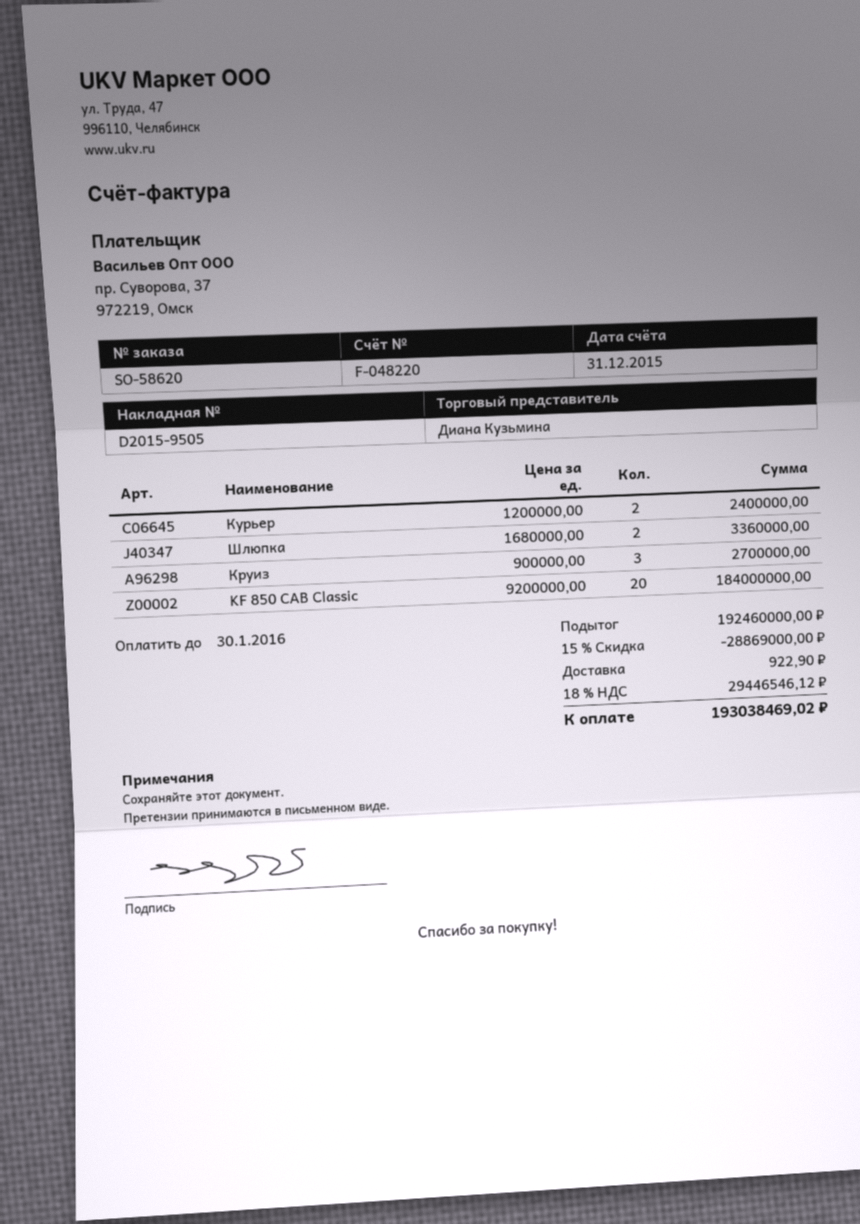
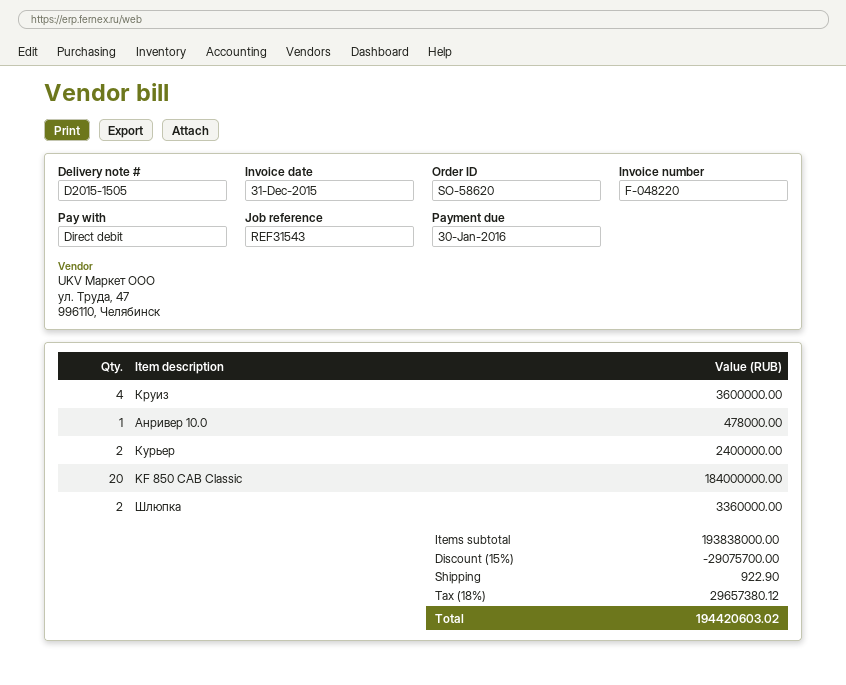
delivery note number: D2015-9505 -> D2015-1505
Круиз: 3 for 2700000.00 -> 4 for 3600000.00
Анривер 10.0: none -> 1 for 478000.00
subtotal: 192460000.00 -> 193838000.00
discount: 15% = 28869000.00 -> 15% = 29075700.00
tax: 18% = 29446546.12 -> 18% = 29657380.12
total: 193038469.02 -> 194420603.02

